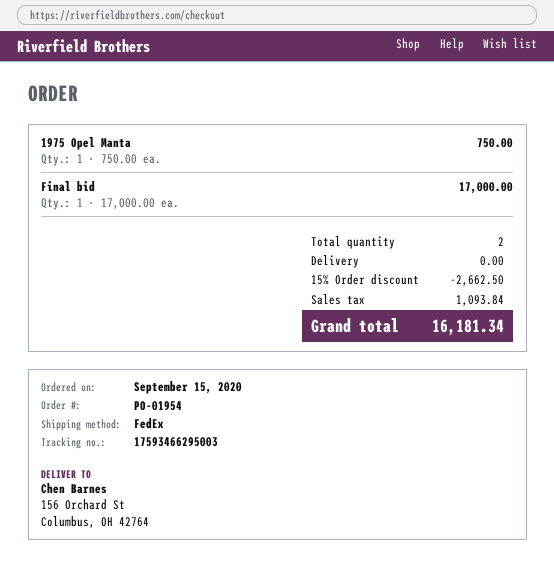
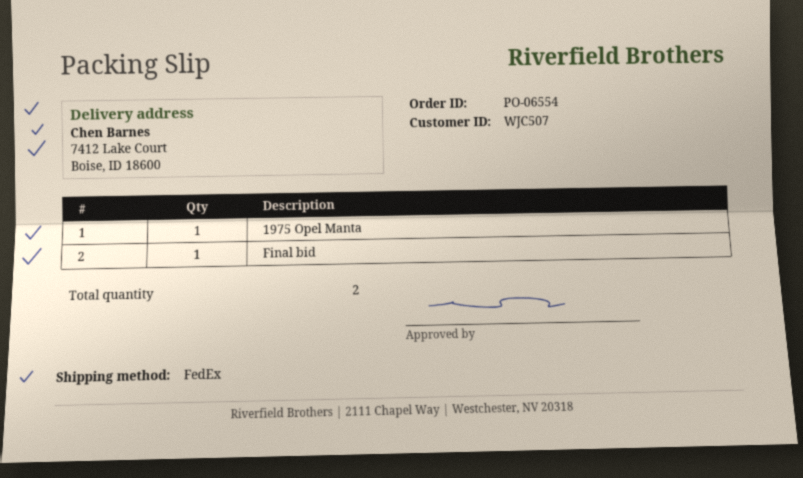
order number: PO-01954 -> PO-06554
ship to: 156 Orchard St, Columbus, OH 42764 -> 7412 Lake Court, Boise, ID 18600

